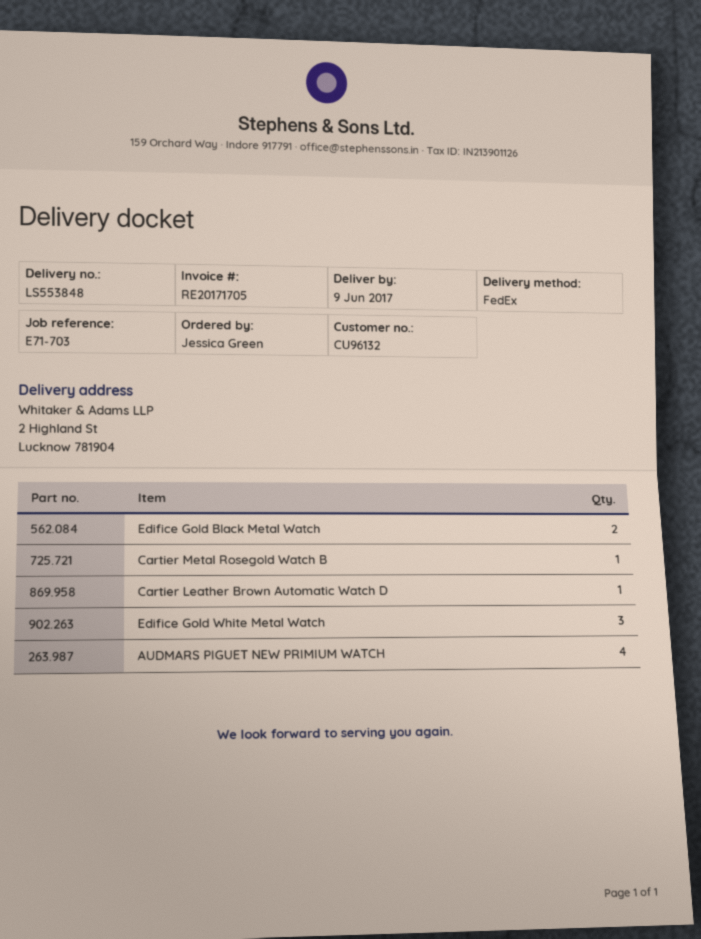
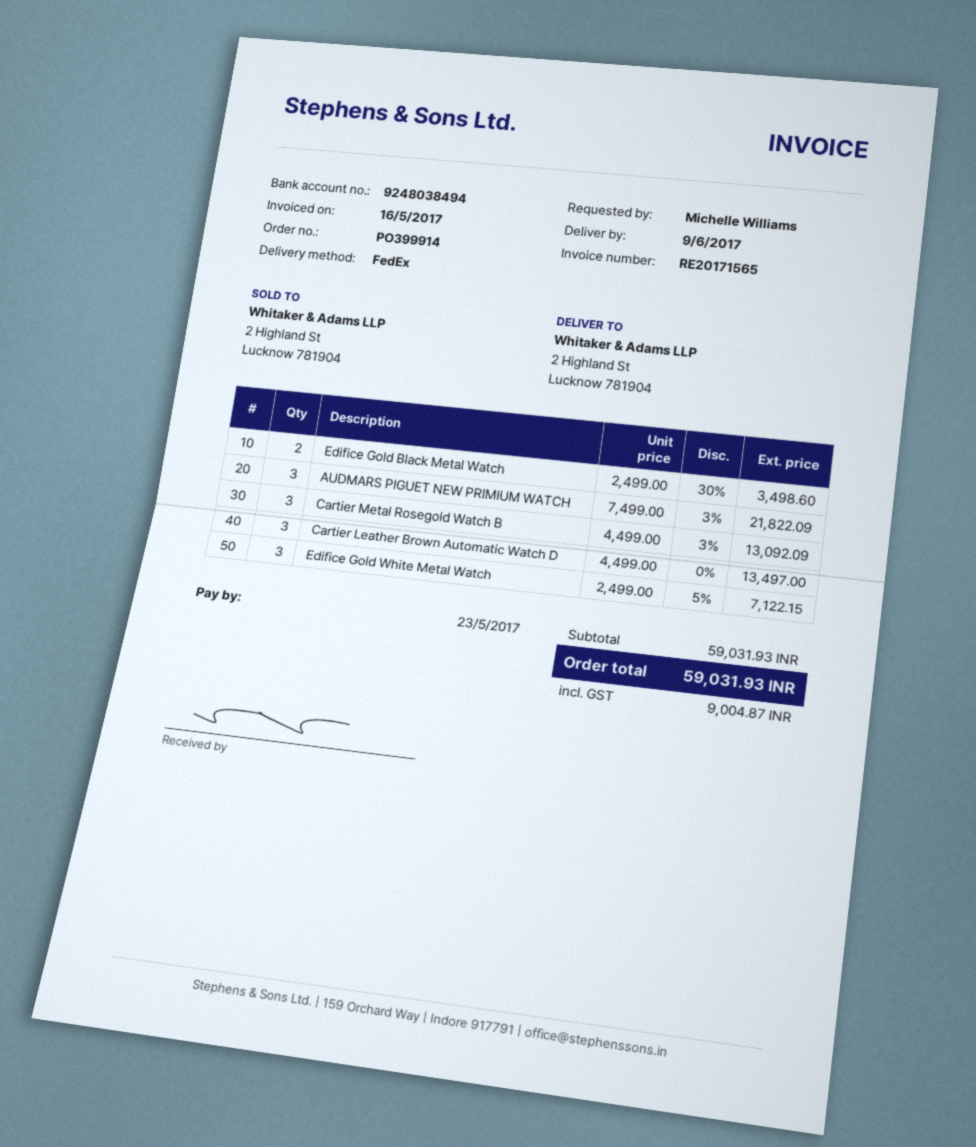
invoice number: RE20171705 -> RE20171565
ordered by: Jessica Green -> Michelle Williams
Cartier Metal Rosegold Watch B: 1 -> 3
Cartier Leather Brown Automatic Watch D: 1 -> 3
AUDMARS PIGUET NEW PRIMIUM WATCH: 4 -> 3

